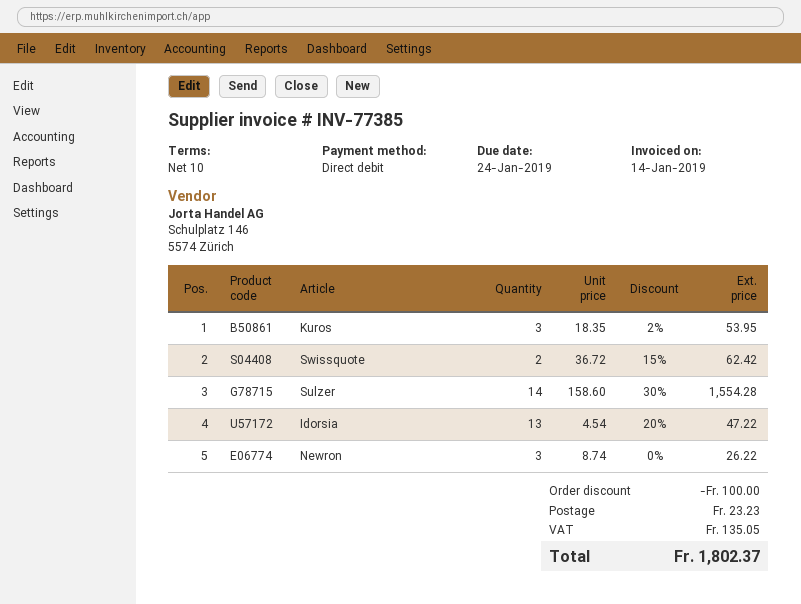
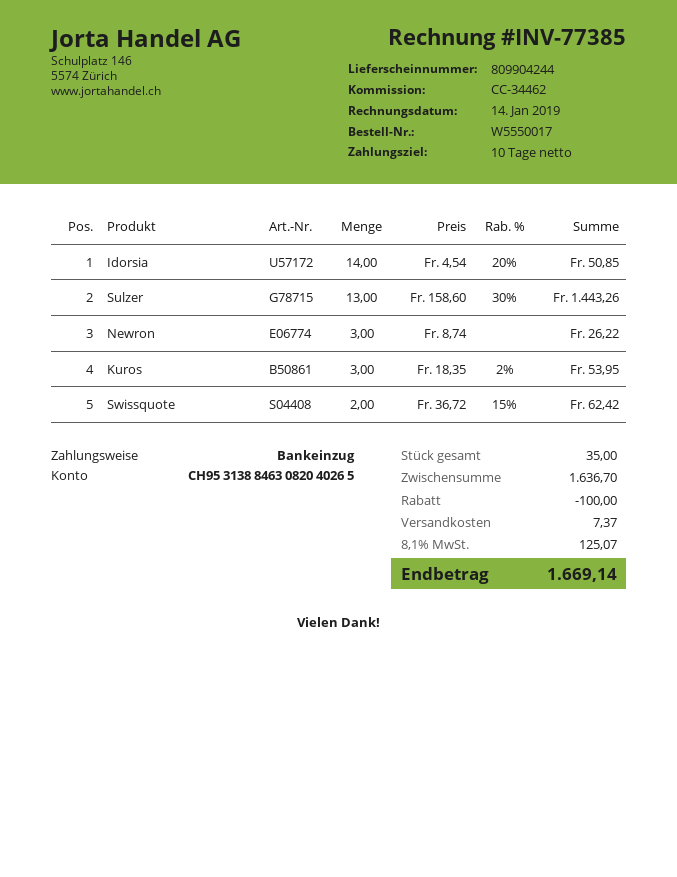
Sulzer: 14 x 158.60 - 30% = 1554.28 -> 13 x 158.60 - 30% = 1443.26
Idorsia: 13 x 4.54 - 20% = 47.22 -> 14 x 4.54 - 20% = 50.85
shipping: 23.23 -> 7.37
tax: 135.05 -> 125.07
total: 1802.37 -> 1669.14

